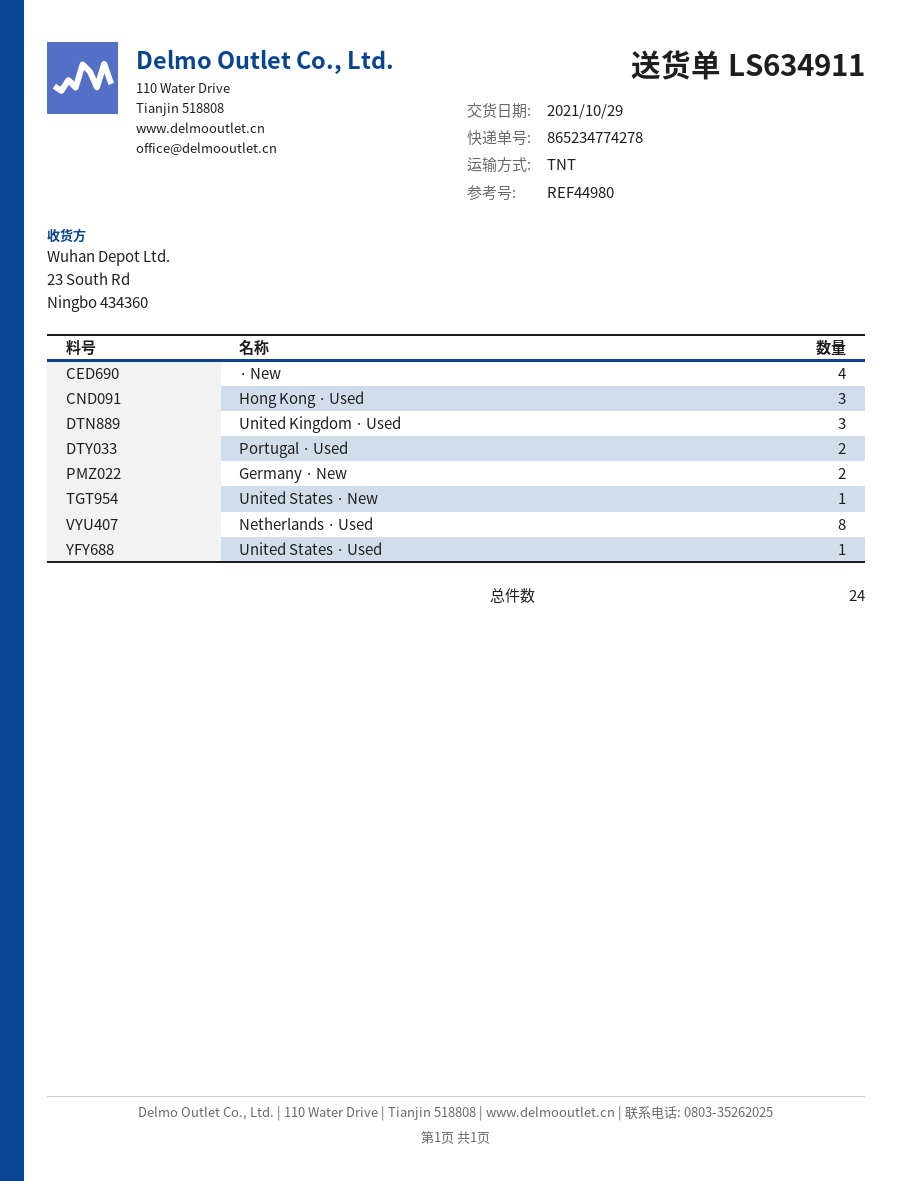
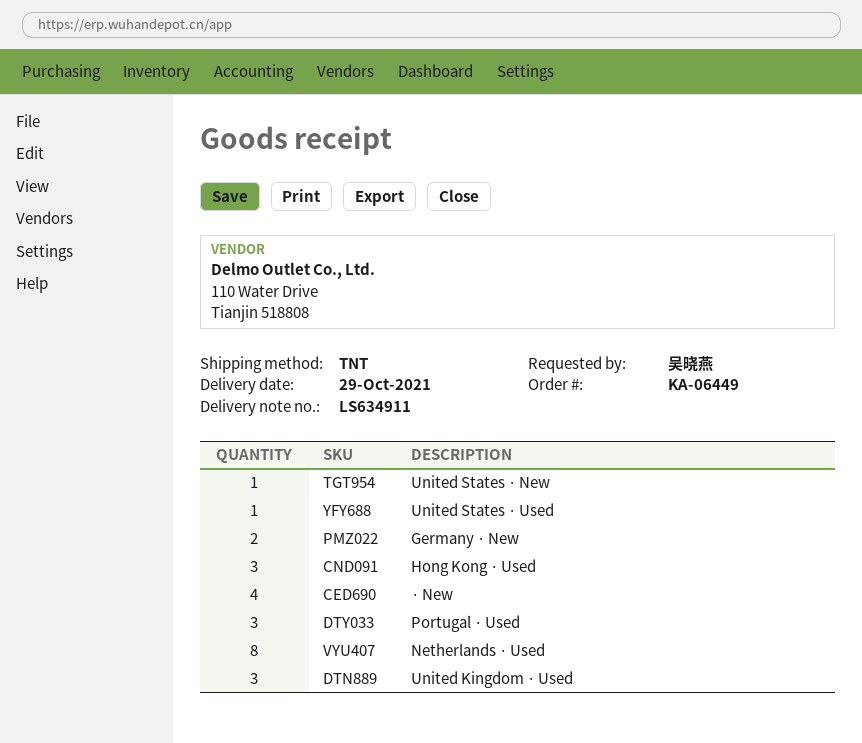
Portugal · Used: 2 -> 3

